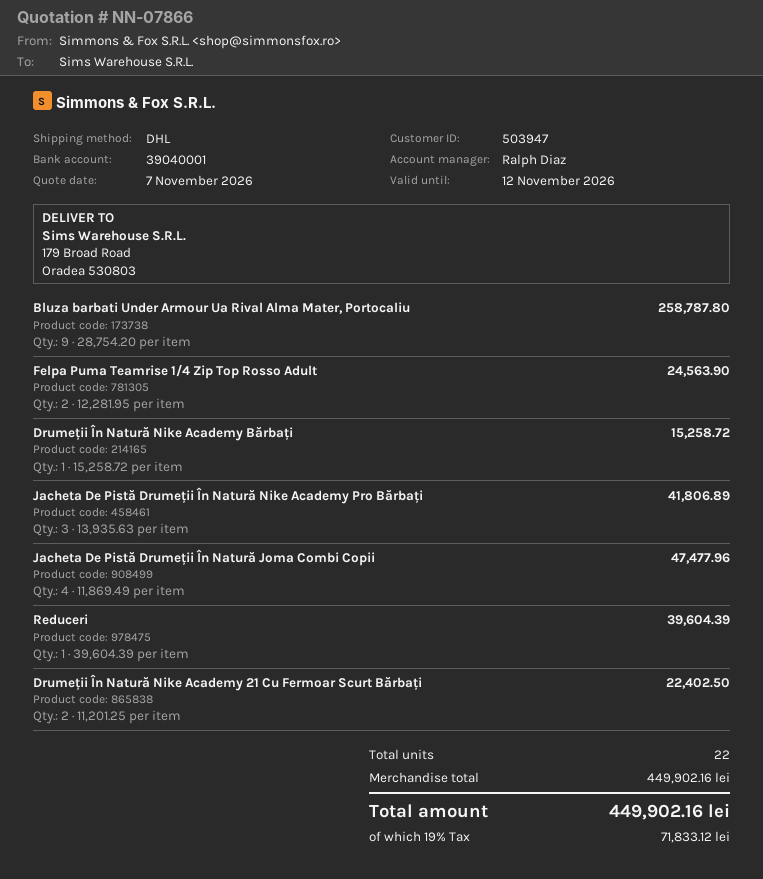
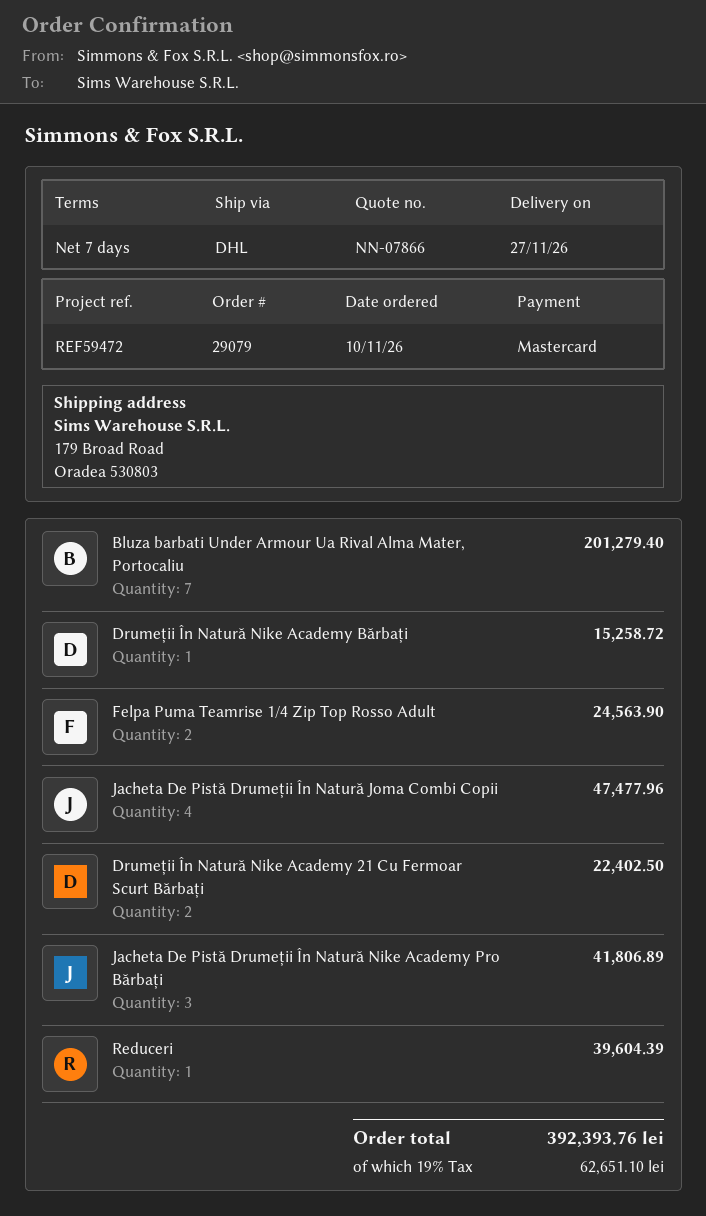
Bluza barbati Under Armour Ua Rival Alma Mater, Portocaliu: 9 for 258787.80 -> 7 for 201279.40
tax: 19% = 71833.12 -> 19% = 62651.10
total: 449902.16 -> 392393.76

